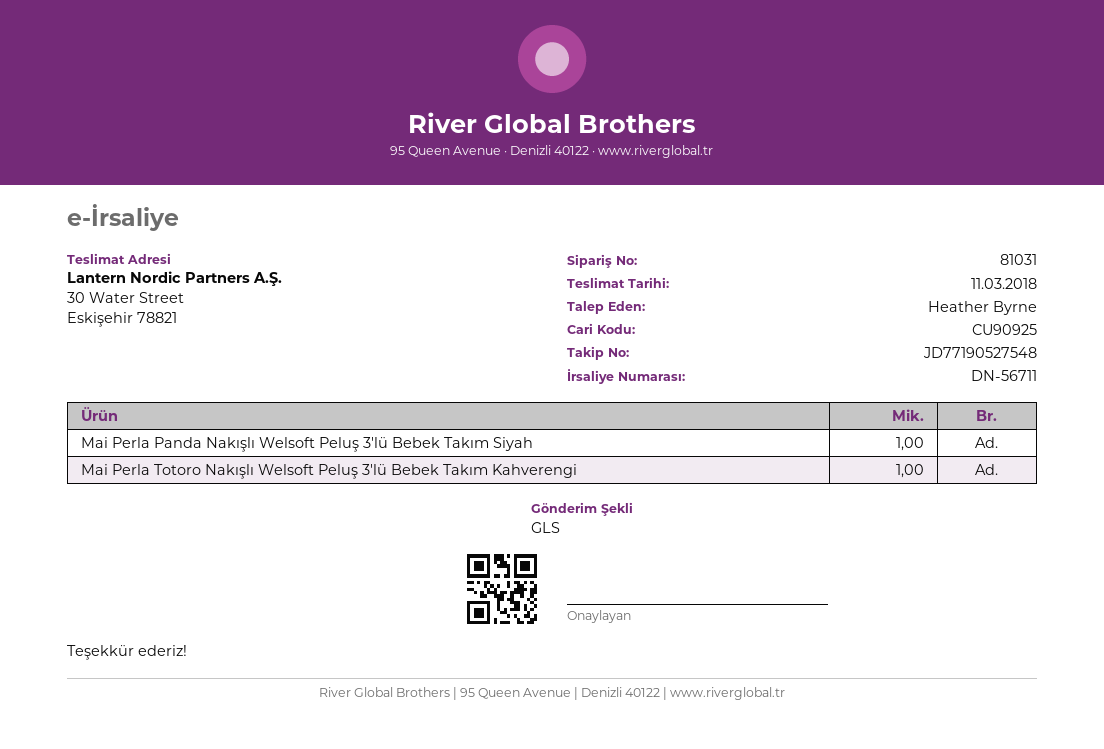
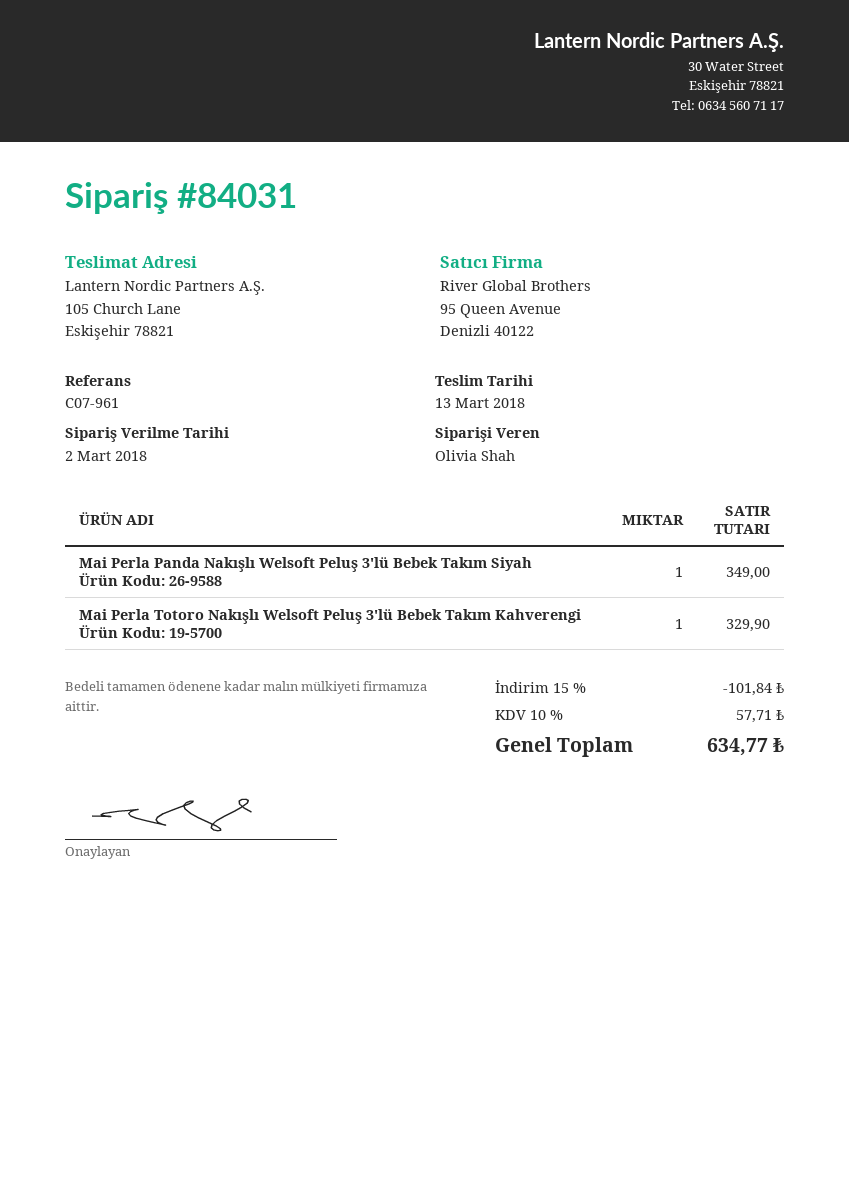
order number: 81031 -> 84031
delivery date: 2018-03-11 -> 2018-03-13
ordered by: Heather Byrne -> Olivia Shah
ship to: 30 Water Street, Eskişehir 78821 -> 105 Church Lane, Eskişehir 78821

